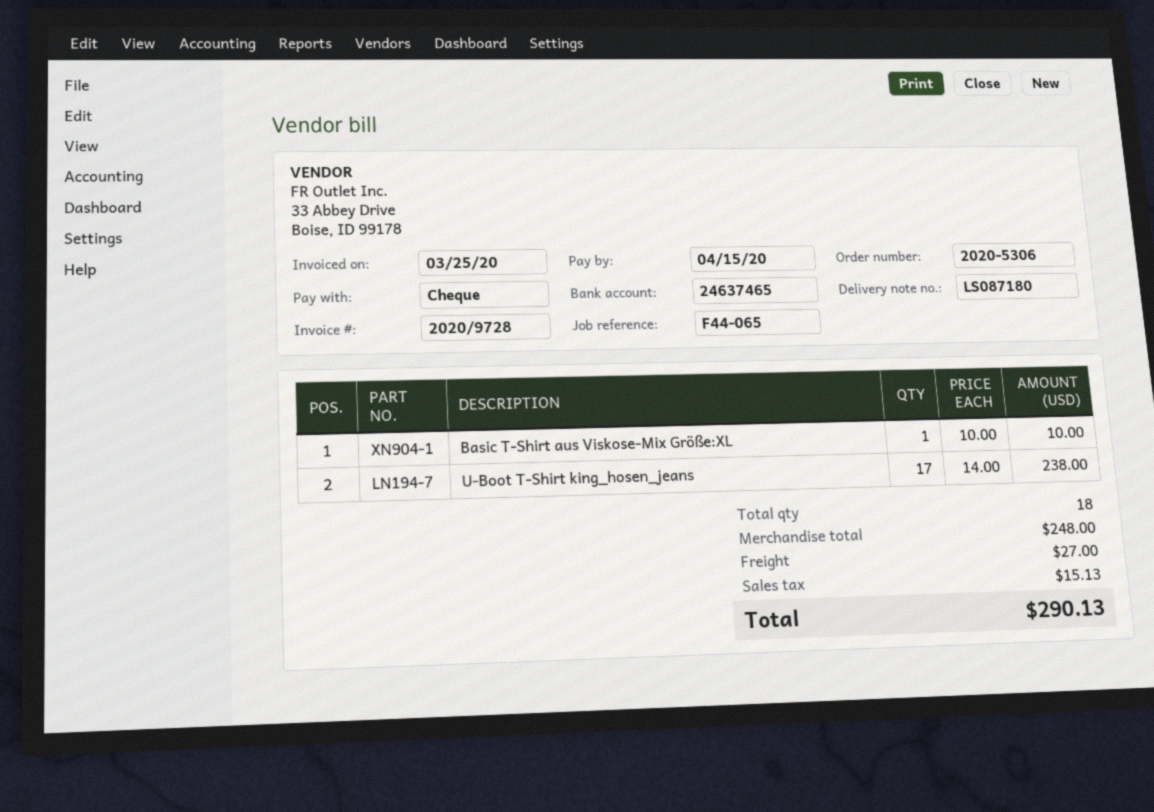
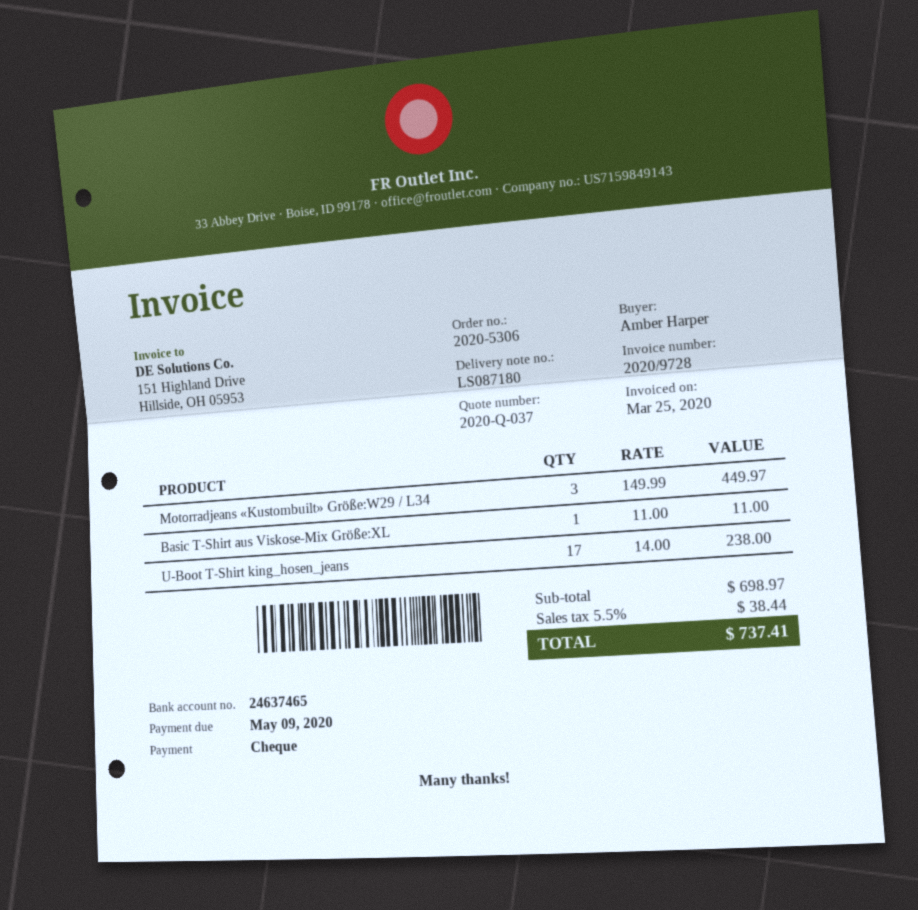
due date: 2020-04-15 -> 2020-05-09
Basic T-Shirt aus Viskose-Mix Größe:XL: 1 x 10.00 = 10.00 -> 1 x 11.00 = 11.00
Motorradjeans «Kustombuilt» Größe:W29 / L34: none -> 3 x 149.99 = 449.97
subtotal: 248.00 -> 698.97
shipping: 27.00 -> none
tax: 15.13 -> 38.44
total: 290.13 -> 737.41

